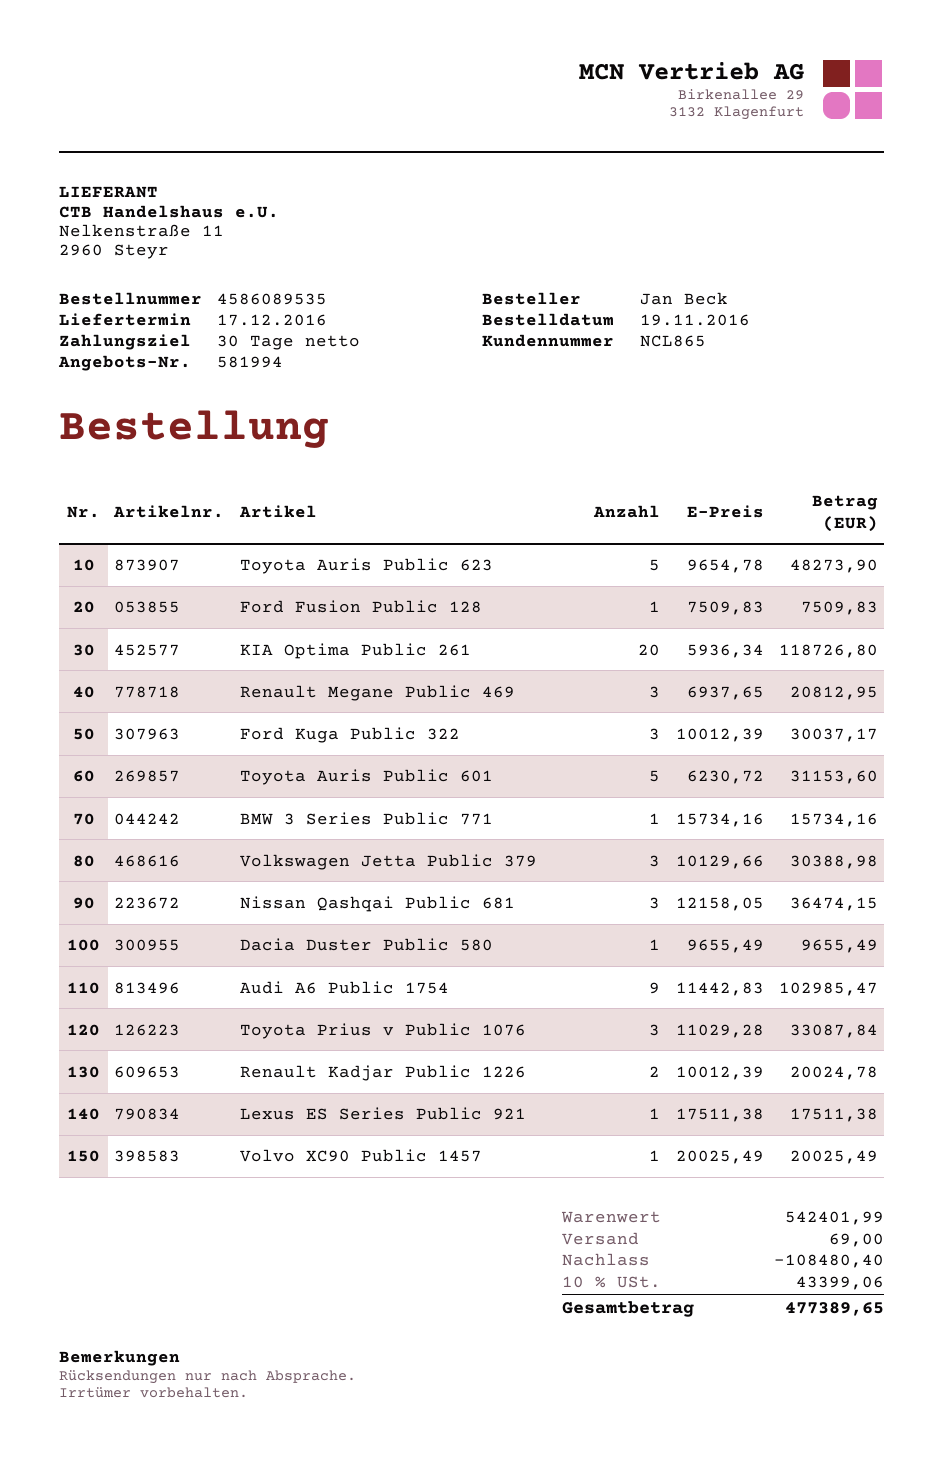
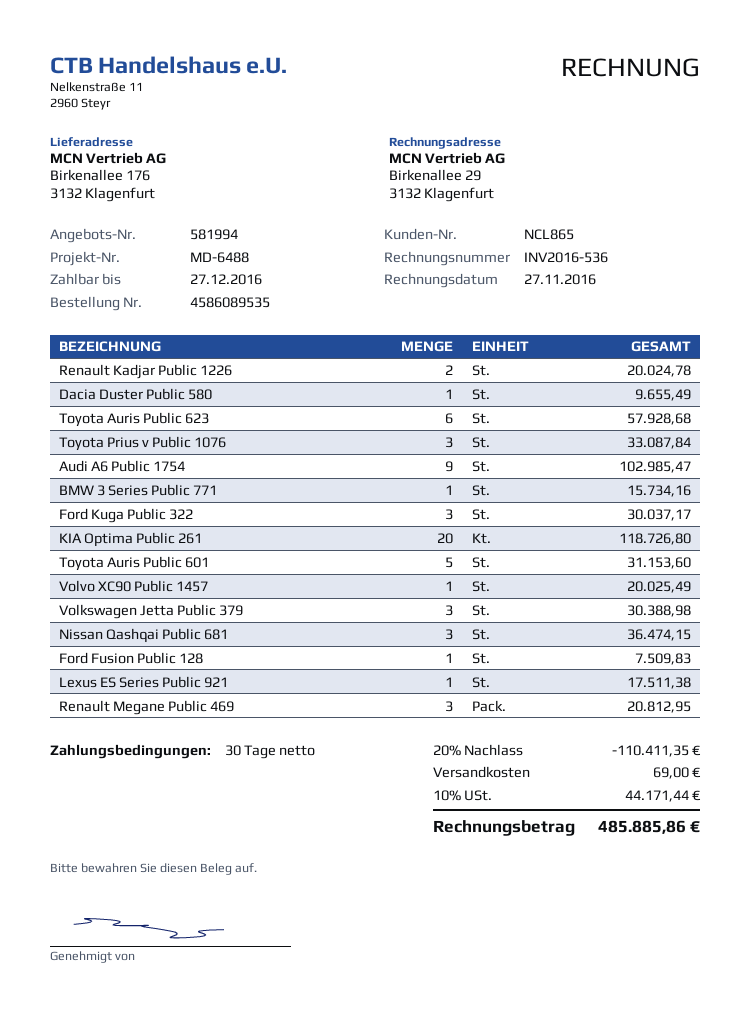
Toyota Auris Public 623: 5 for 48273.90 -> 6 for 57928.68
discount: 108480.40 -> 110411.35
tax: 10% = 43399.06 -> 10% = 44171.44
total: 477389.65 -> 485885.86

